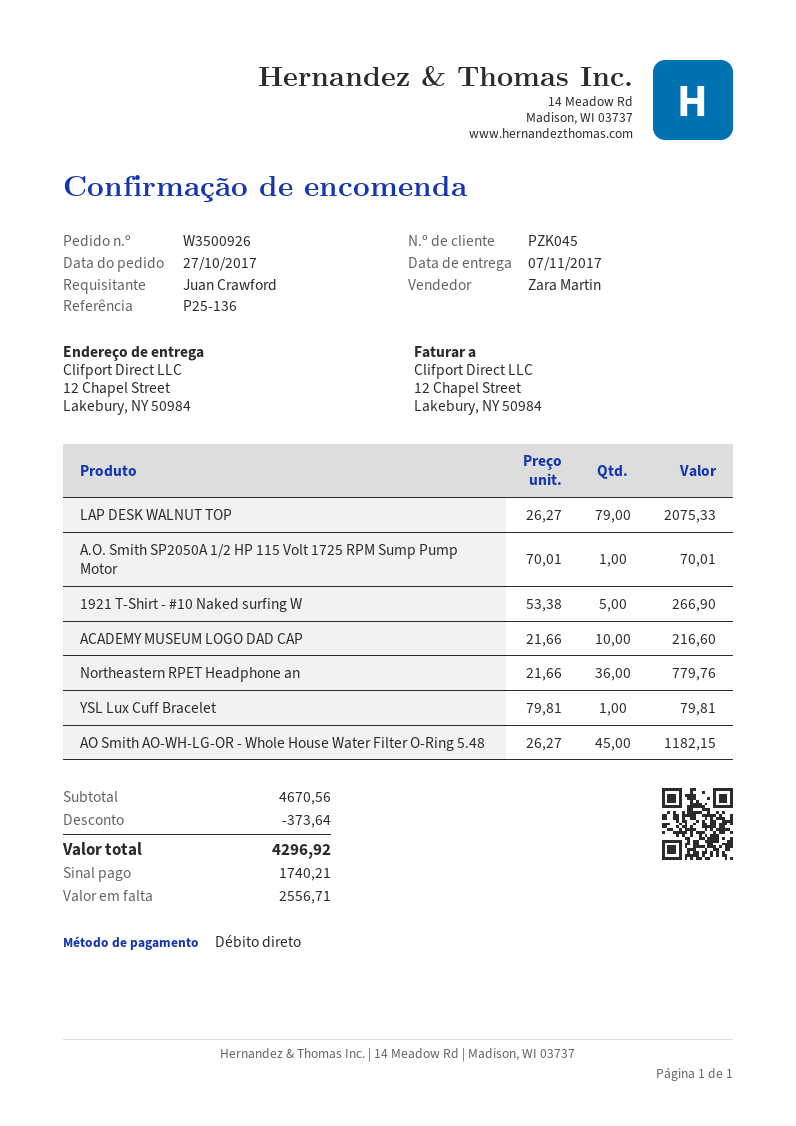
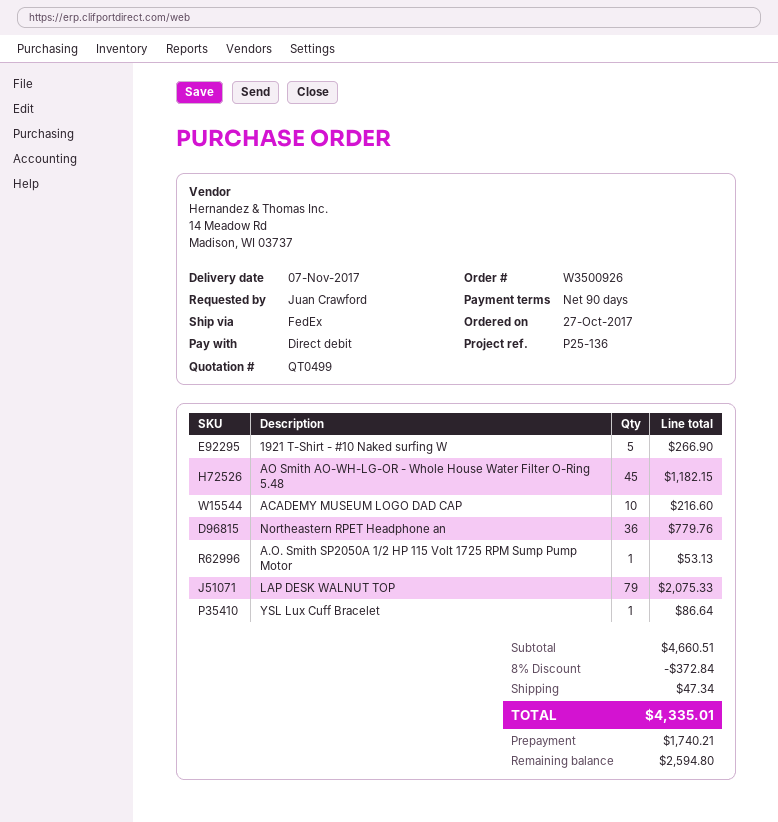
A.O. Smith SP2050A 1/2 HP 115 Volt 1725 RPM Sump Pump Motor: 1 for 70.01 -> 1 for 53.13
YSL Lux Cuff Bracelet: 1 for 79.81 -> 1 for 86.64
subtotal: 4670.56 -> 4660.51
discount: 373.64 -> 372.84
shipping: none -> 47.34
total: 4296.92 -> 4335.01
balance: 2556.71 -> 2594.80

